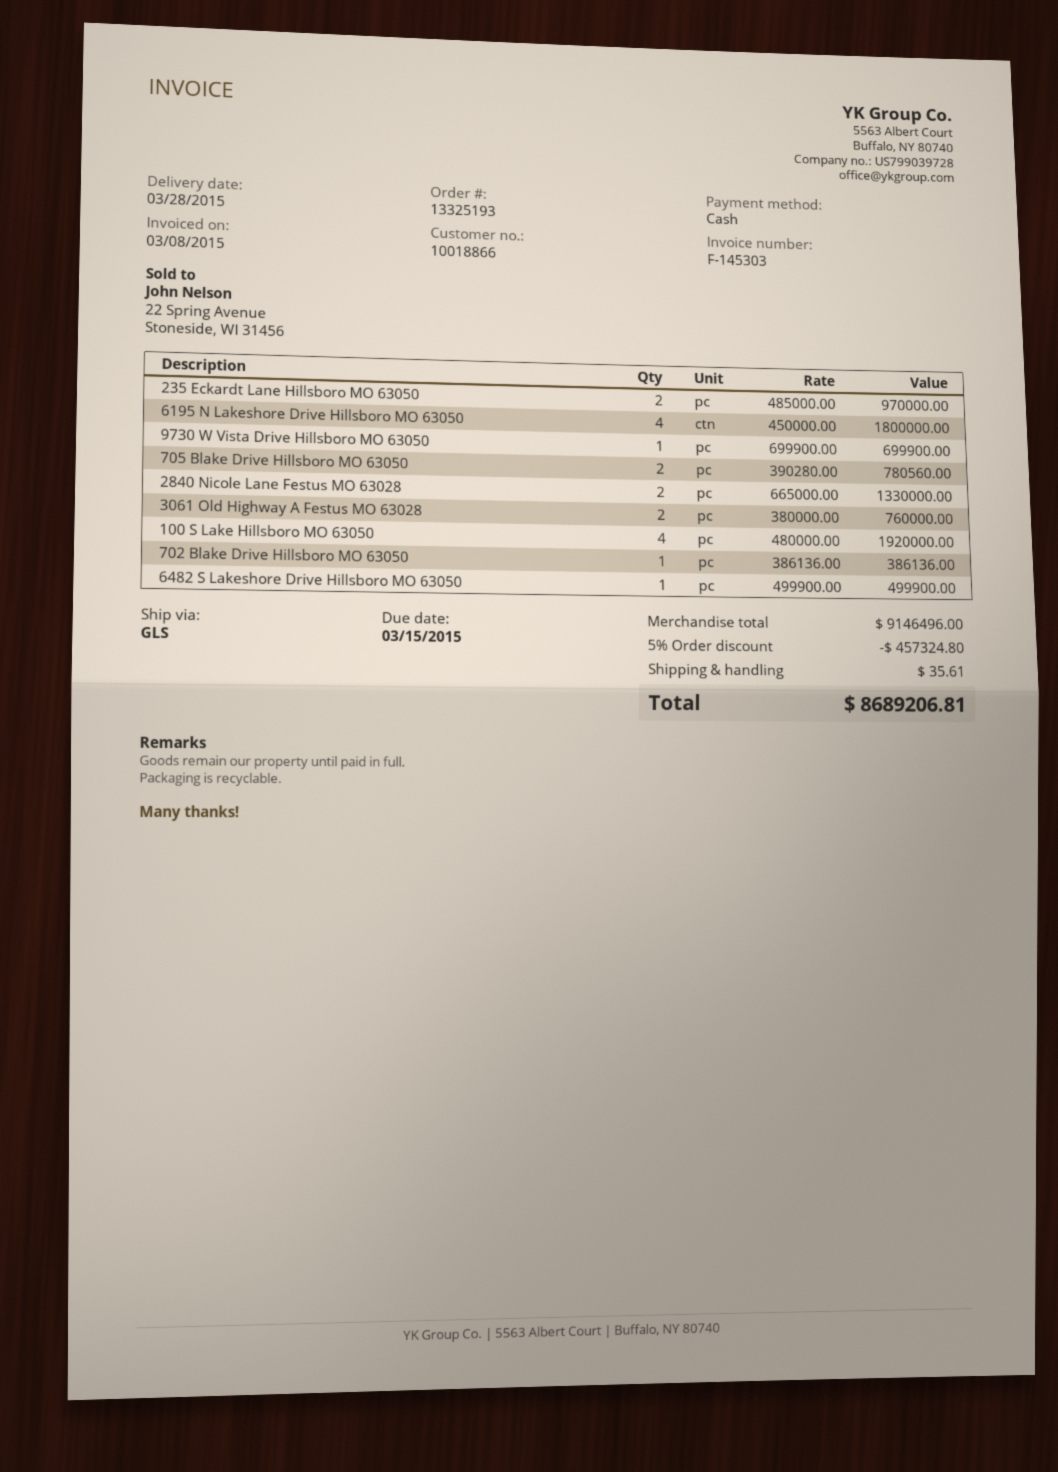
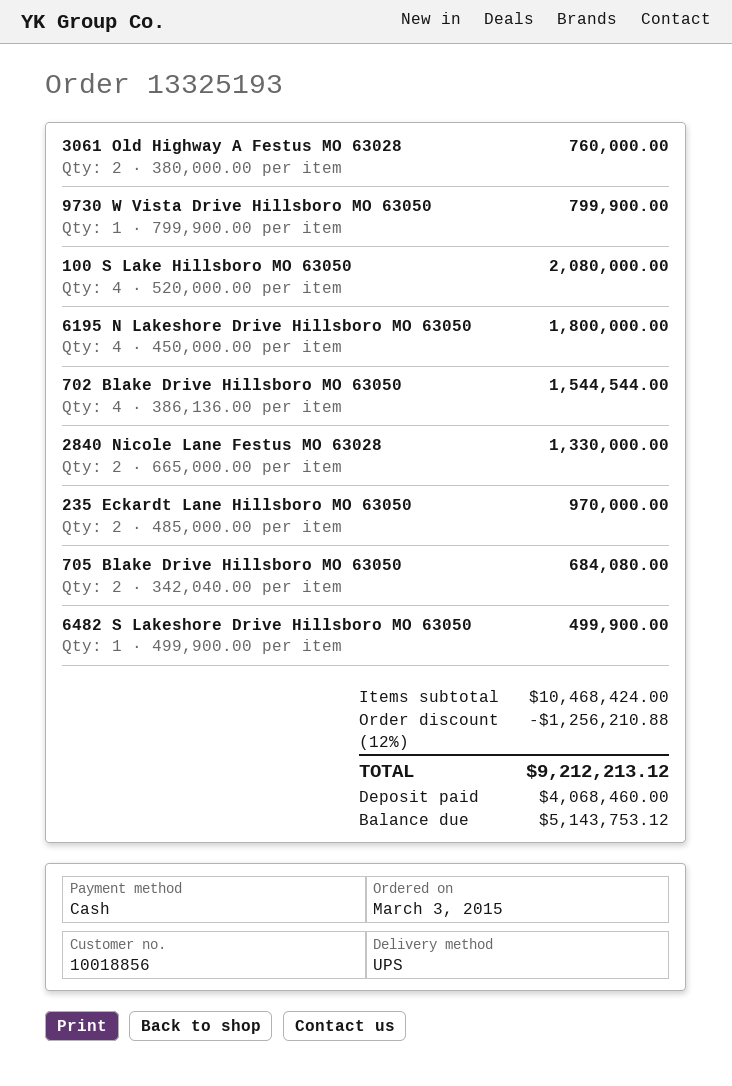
customer number: 10018866 -> 10018856
shipping method: GLS -> UPS
9730 W Vista Drive Hillsboro MO 63050: 1 x 699900.00 = 699900.00 -> 1 x 799900.00 = 799900.00
705 Blake Drive Hillsboro MO 63050: 2 x 390280.00 = 780560.00 -> 2 x 342040.00 = 684080.00
100 S Lake Hillsboro MO 63050: 4 x 480000.00 = 1920000.00 -> 4 x 520000.00 = 2080000.00
702 Blake Drive Hillsboro MO 63050: 1 x 386136.00 = 386136.00 -> 4 x 386136.00 = 1544544.00
subtotal: 9146496.00 -> 10468424.00
discount: 5% = 457324.80 -> 12% = 1256210.88
shipping: 35.61 -> none
total: 8689206.81 -> 9212213.12

